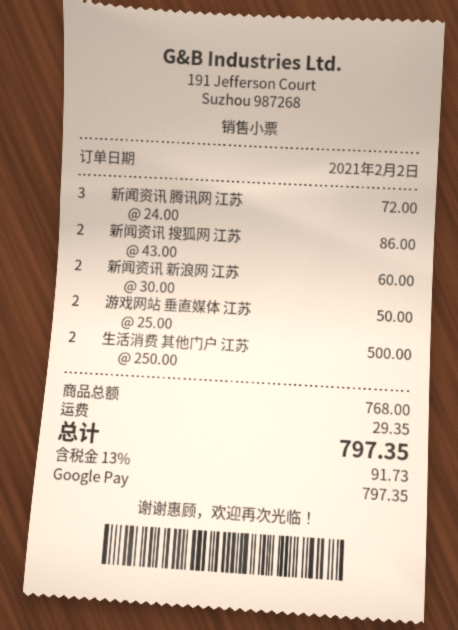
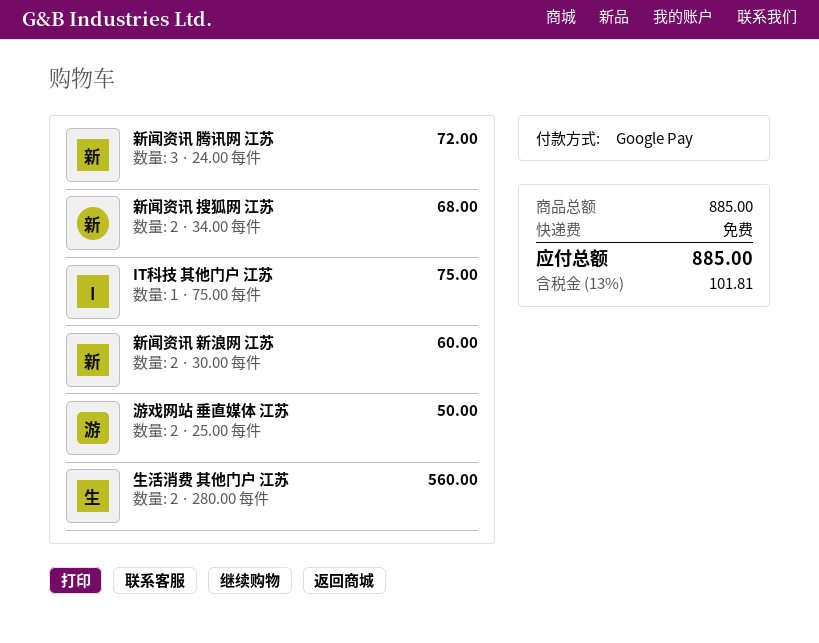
新闻资讯 搜狐网 江苏: 2 x 43.00 = 86.00 -> 2 x 34.00 = 68.00
生活消费 其他门户 江苏: 2 x 250.00 = 500.00 -> 2 x 280.00 = 560.00
IT科技 其他门户 江苏: none -> 1 x 75.00 = 75.00
subtotal: 768.00 -> 885.00
shipping: 29.35 -> 0.00
tax: 13% = 91.73 -> 13% = 101.81
total: 797.35 -> 885.00

